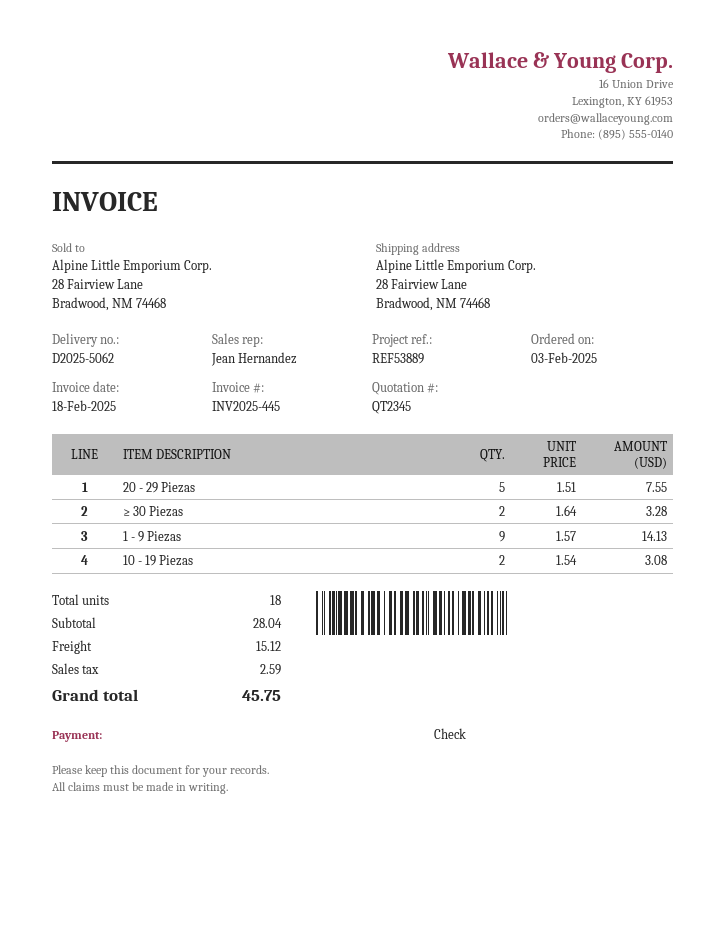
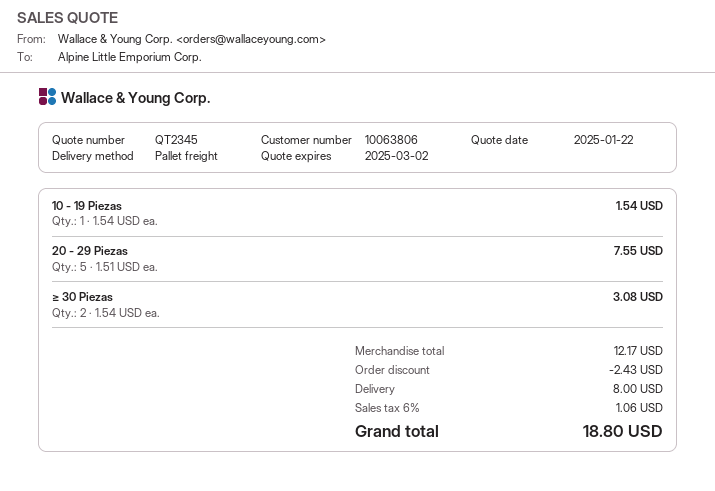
≥ 30 Piezas: 2 x 1.64 = 3.28 -> 2 x 1.54 = 3.08
1 - 9 Piezas: 9 x 1.57 = 14.13 -> none
10 - 19 Piezas: 2 x 1.54 = 3.08 -> 1 x 1.54 = 1.54
subtotal: 28.04 -> 12.17
discount: none -> 2.43
shipping: 15.12 -> 8.00
tax: 2.59 -> 1.06
total: 45.75 -> 18.80

